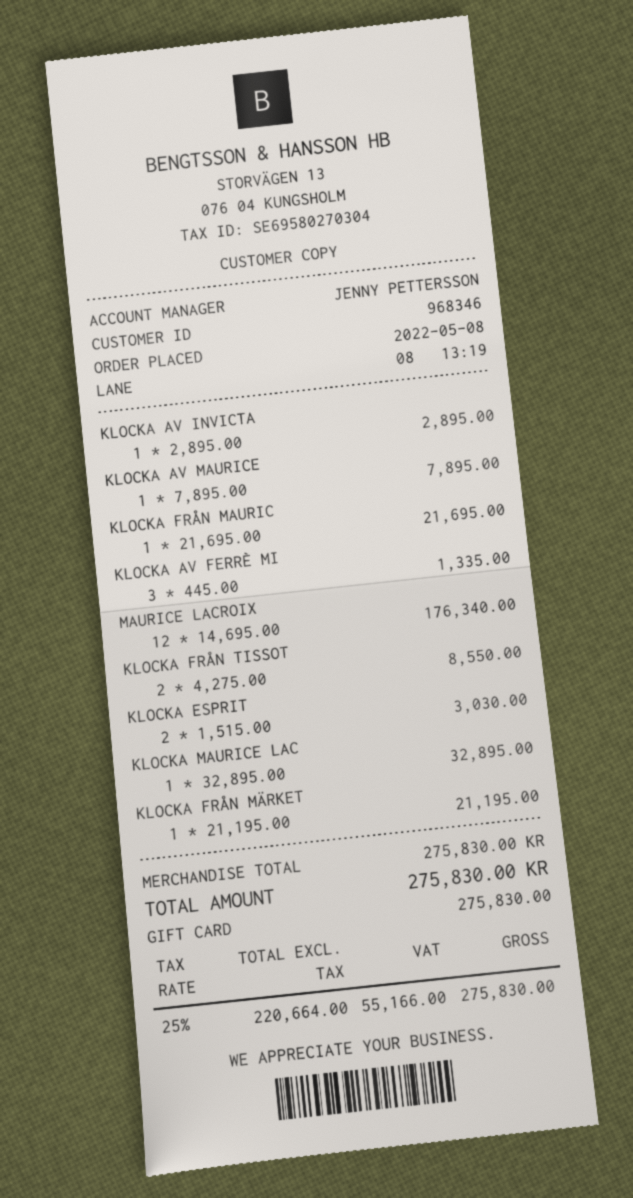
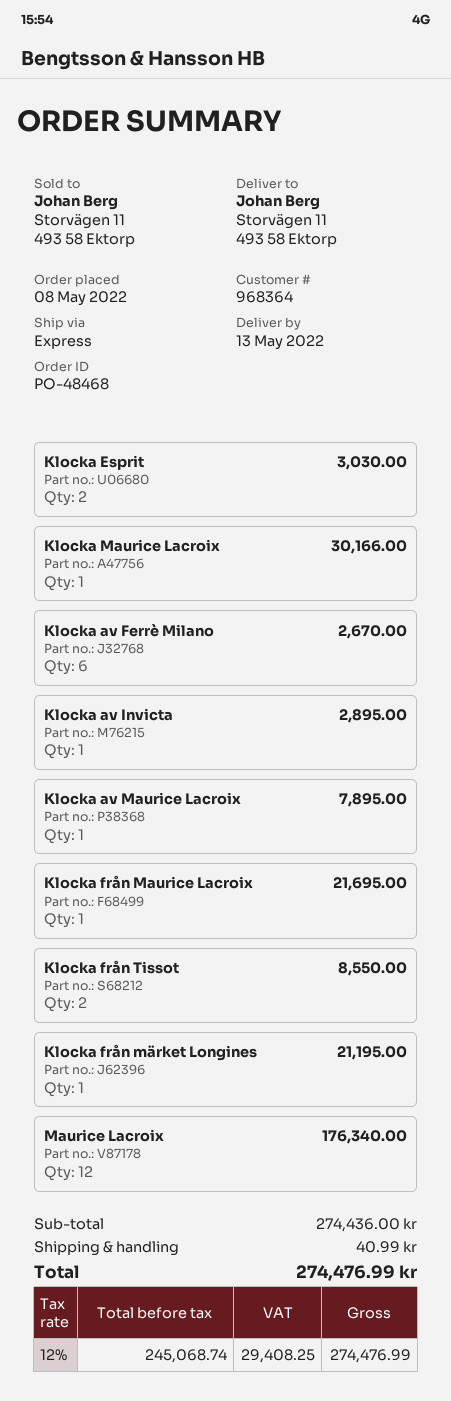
customer number: 968346 -> 968364
KLOCKA AV FERRÈ MI: 3 for 1335.00 -> 6 for 2670.00
KLOCKA MAURICE LAC: 1 for 32895.00 -> 1 for 30166.00
subtotal: 275830.00 -> 274436.00
shipping: none -> 40.99
net: 220664.00 -> 245068.74
tax: 25% = 55166.00 -> 12% = 29408.25
total: 275830.00 -> 274476.99

